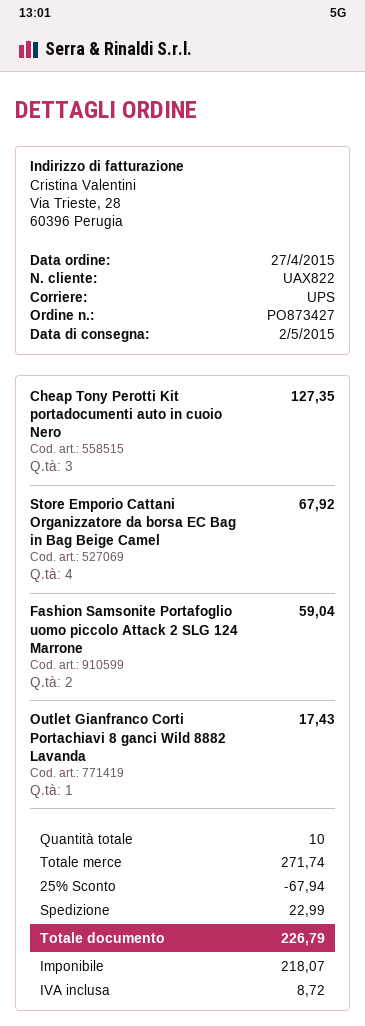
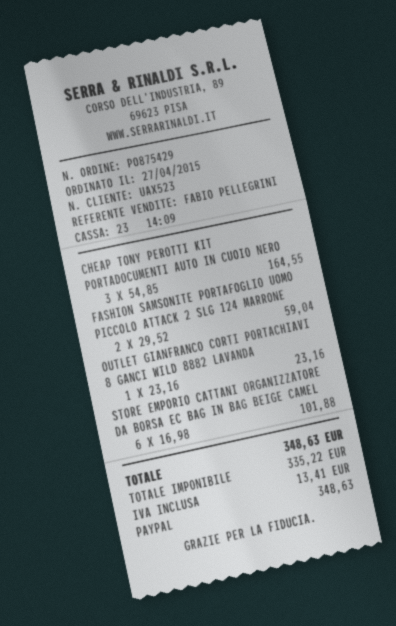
order number: PO873427 -> PO875429
customer number: UAX822 -> UAX523
Cheap Tony Perotti Kit portadocumenti auto in cuoio Nero: 3 for 127.35 -> 3 for 164.55
Store Emporio Cattani Organizzatore da borsa EC Bag in Bag Beige Camel: 4 for 67.92 -> 6 for 101.88
Outlet Gianfranco Corti Portachiavi 8 ganci Wild 8882 Lavanda: 1 for 17.43 -> 1 for 23.16
discount: 25% = 67.94 -> none
shipping: 22.99 -> none
net: 218.07 -> 335.22
tax: 8.72 -> 13.41
total: 226.79 -> 348.63

